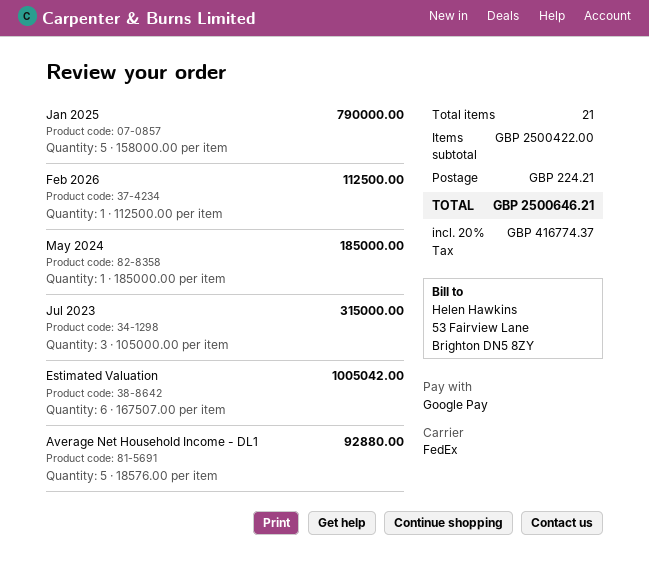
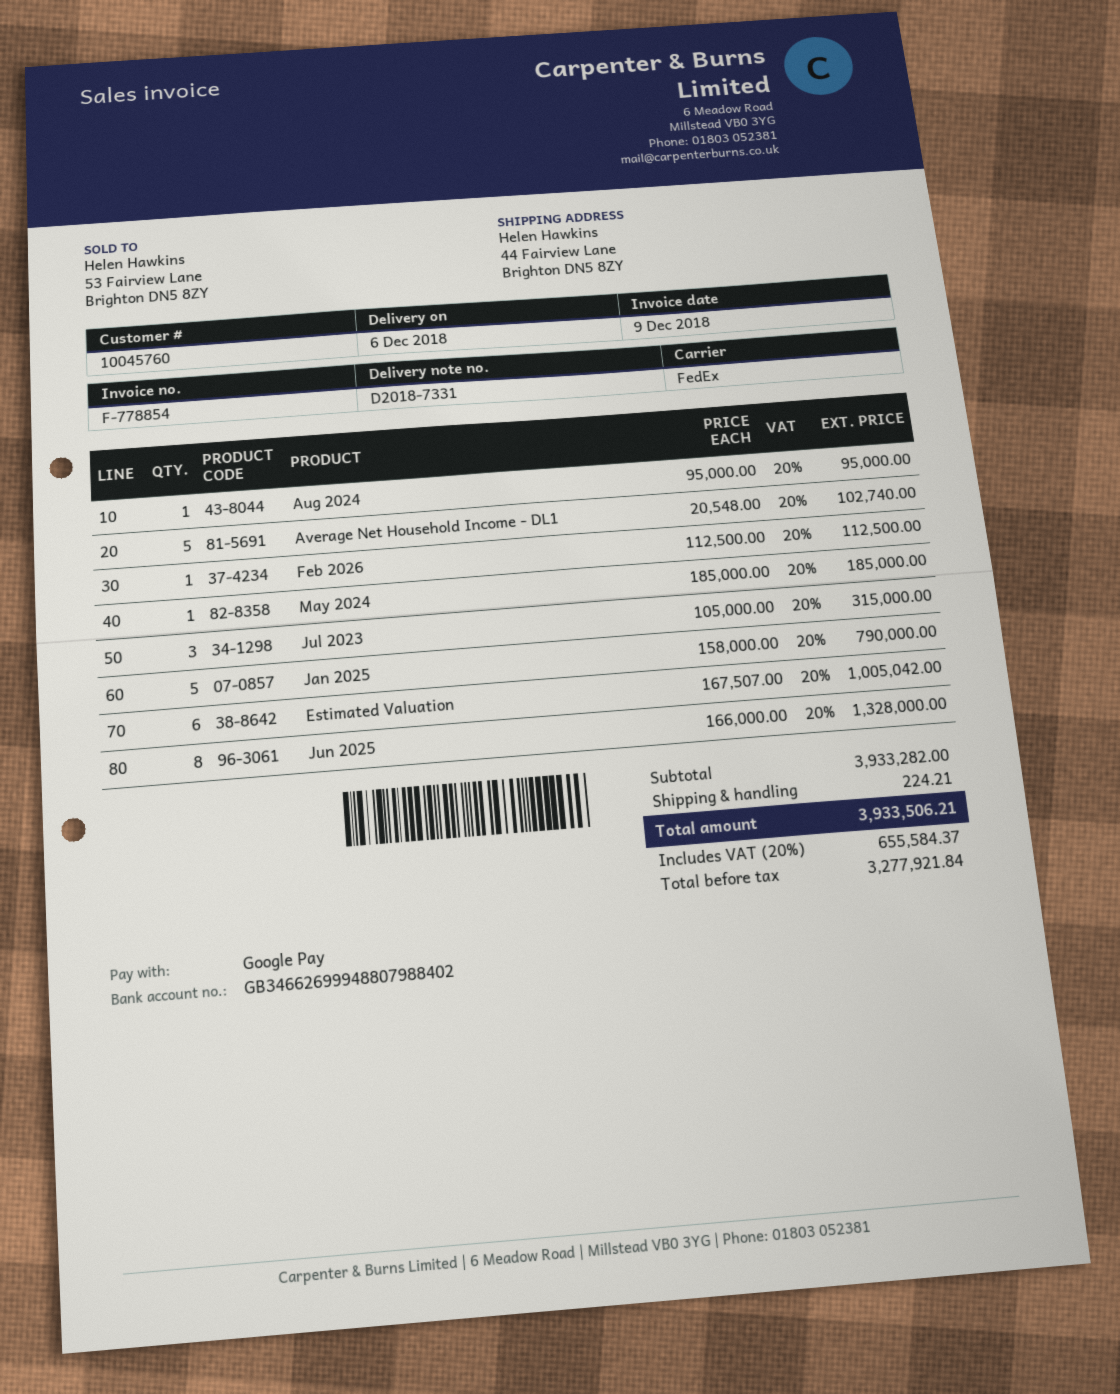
Average Net Household Income - DL1: 5 x 18576.00 = 92880.00 -> 5 x 20548.00 = 102740.00
Aug 2024: none -> 1 x 95000.00 = 95000.00
Jun 2025: none -> 8 x 166000.00 = 1328000.00
subtotal: 2500422.00 -> 3933282.00
tax: 20% = 416774.37 -> 20% = 655584.37
total: 2500646.21 -> 3933506.21

